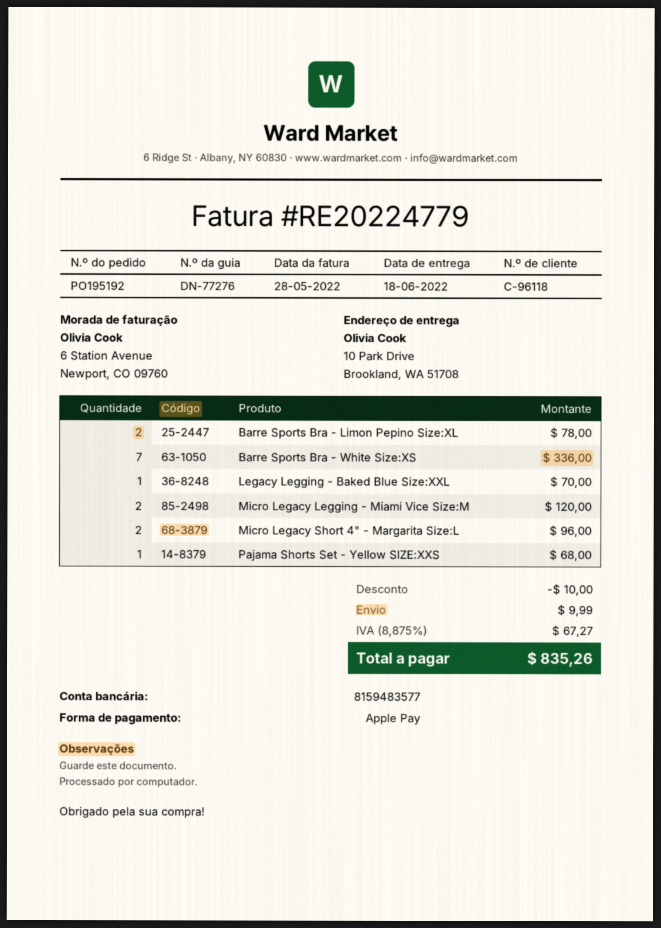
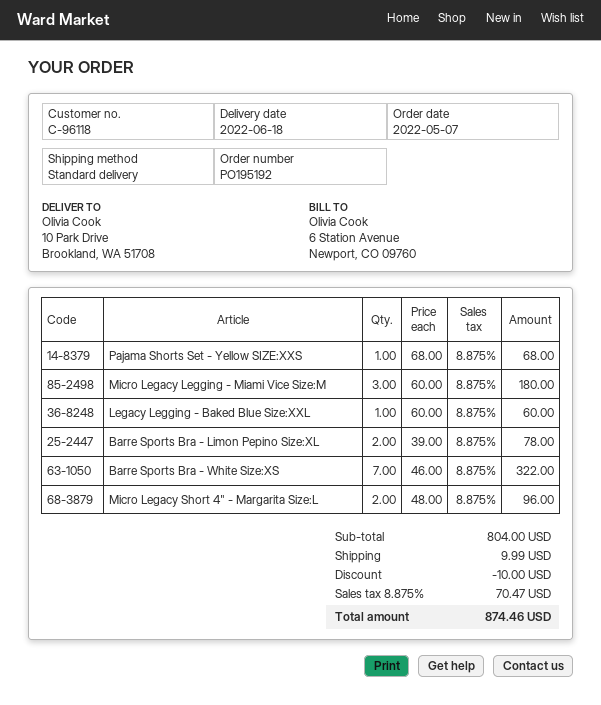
Barre Sports Bra - White Size:XS: 7 for 336.00 -> 7 for 322.00
Legacy Legging - Baked Blue Size:XXL: 1 for 70.00 -> 1 for 60.00
Micro Legacy Legging - Miami Vice Size:M: 2 for 120.00 -> 3 for 180.00
tax: 8.875% = 67.27 -> 8.875% = 70.47
total: 835.26 -> 874.46

